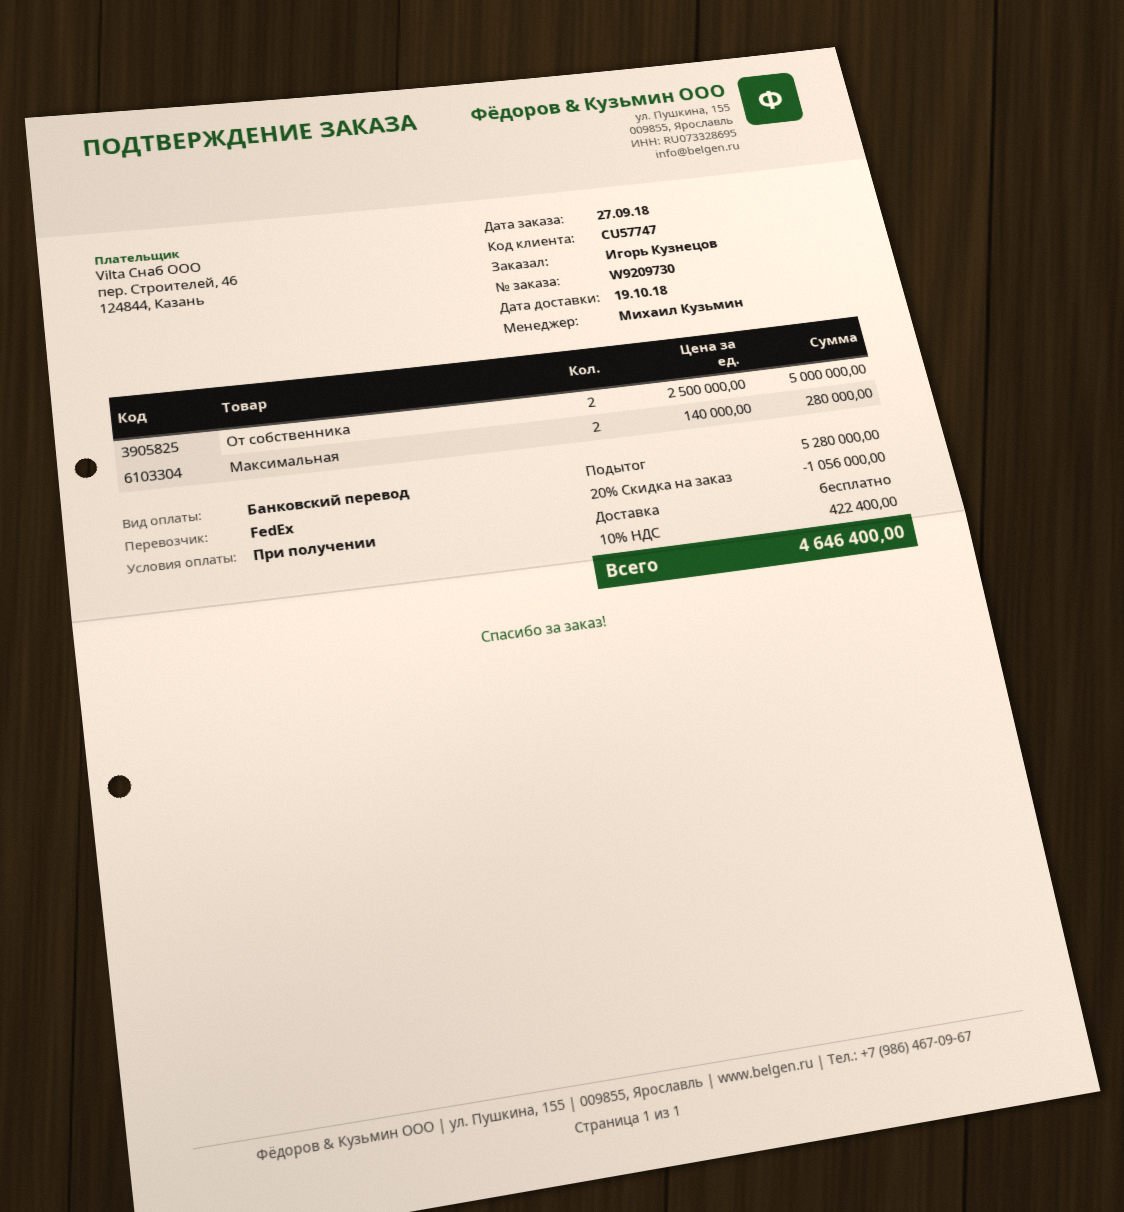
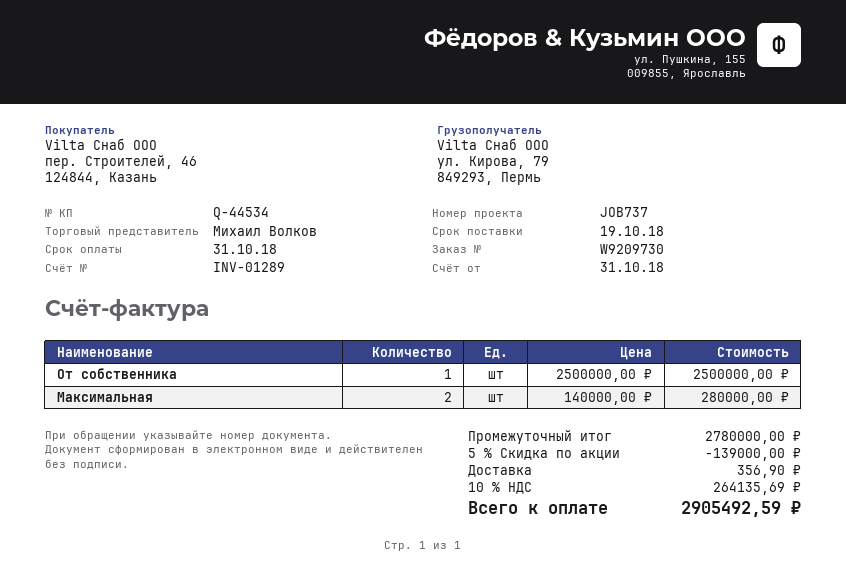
sales rep: Михаил Кузьмин -> Михаил Волков
От собственника: 2 x 2500000.00 = 5000000.00 -> 1 x 2500000.00 = 2500000.00
subtotal: 5280000.00 -> 2780000.00
discount: 20% = 1056000.00 -> 5% = 139000.00
shipping: 0.00 -> 356.90
tax: 10% = 422400.00 -> 10% = 264135.69
total: 4646400.00 -> 2905492.59

